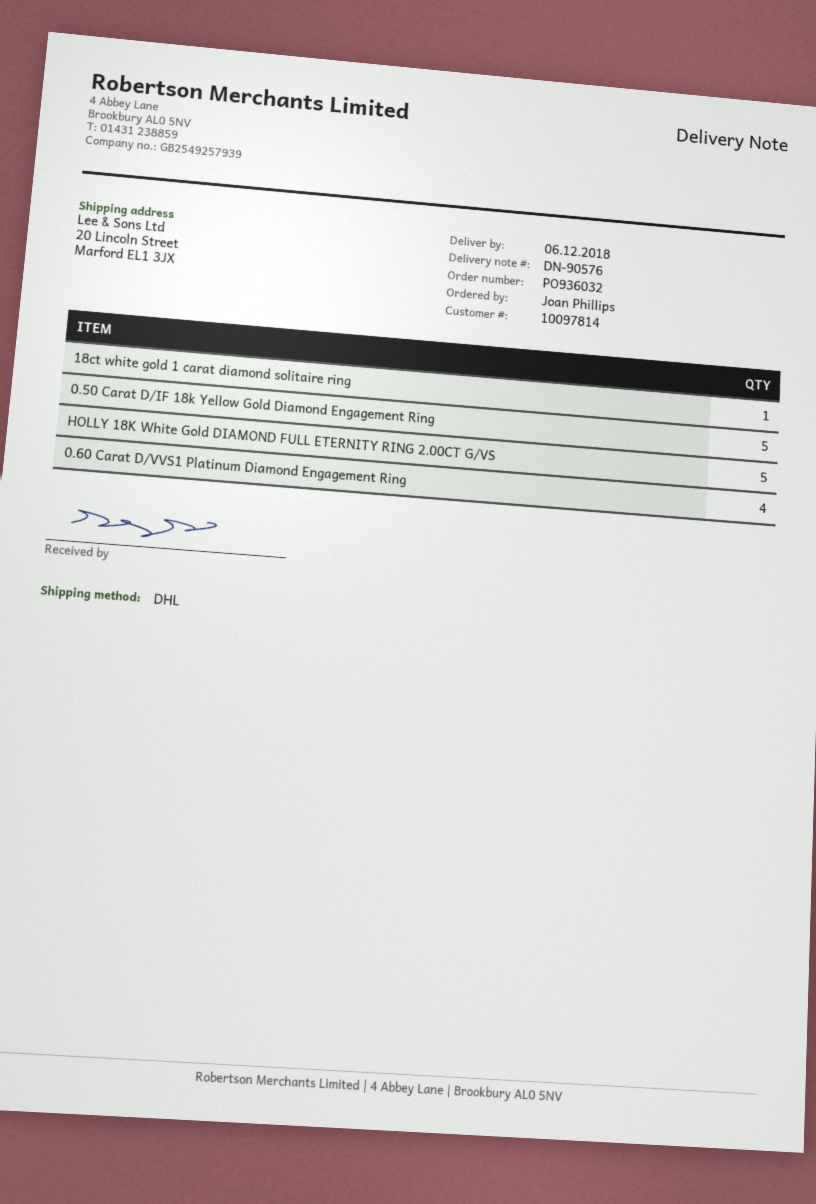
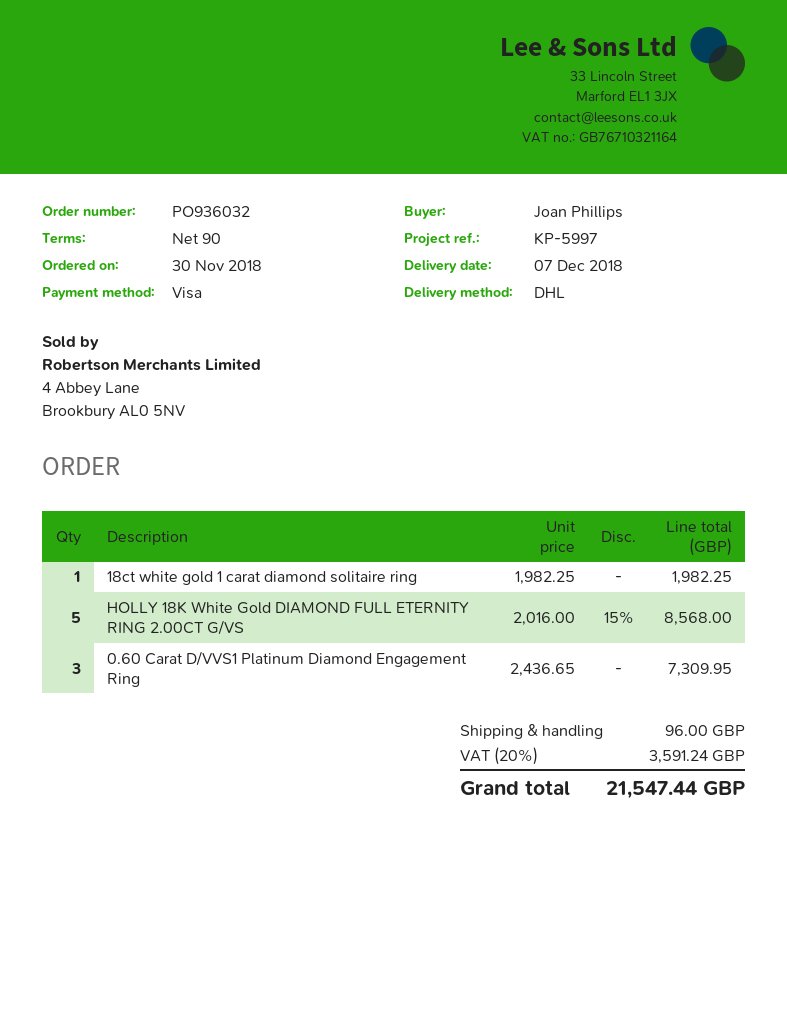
delivery date: 2018-12-06 -> 2018-12-07
0.50 Carat D/IF 18k Yellow Gold Diamond Engagement Ring: 5 -> none
0.60 Carat D/VVS1 Platinum Diamond Engagement Ring: 4 -> 3

